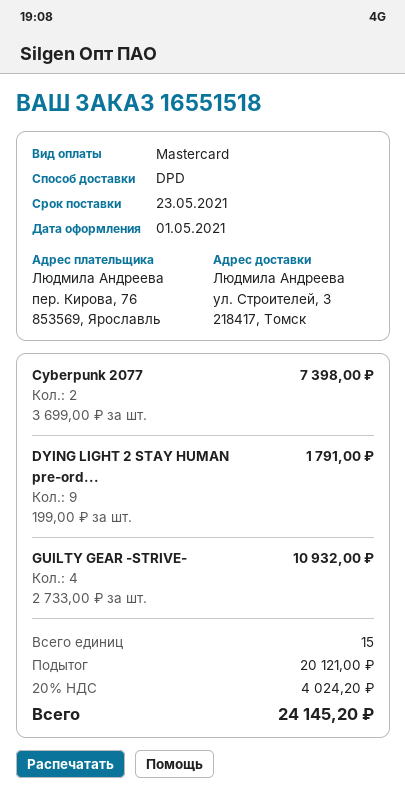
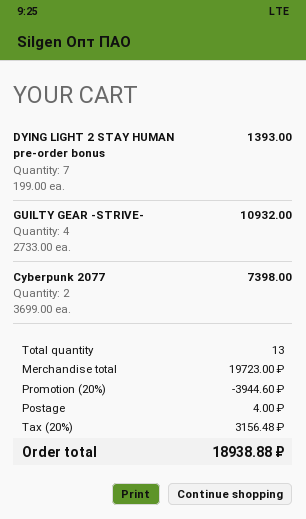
DYING LIGHT 2 STAY HUMAN pre-ord...: 9 x 199.00 = 1791.00 -> 7 x 199.00 = 1393.00
total quantity: 15 -> 13
subtotal: 20121.00 -> 19723.00
discount: none -> 20% = 3944.60
shipping: none -> 4.00
tax: 20% = 4024.20 -> 20% = 3156.48
total: 24145.20 -> 18938.88

